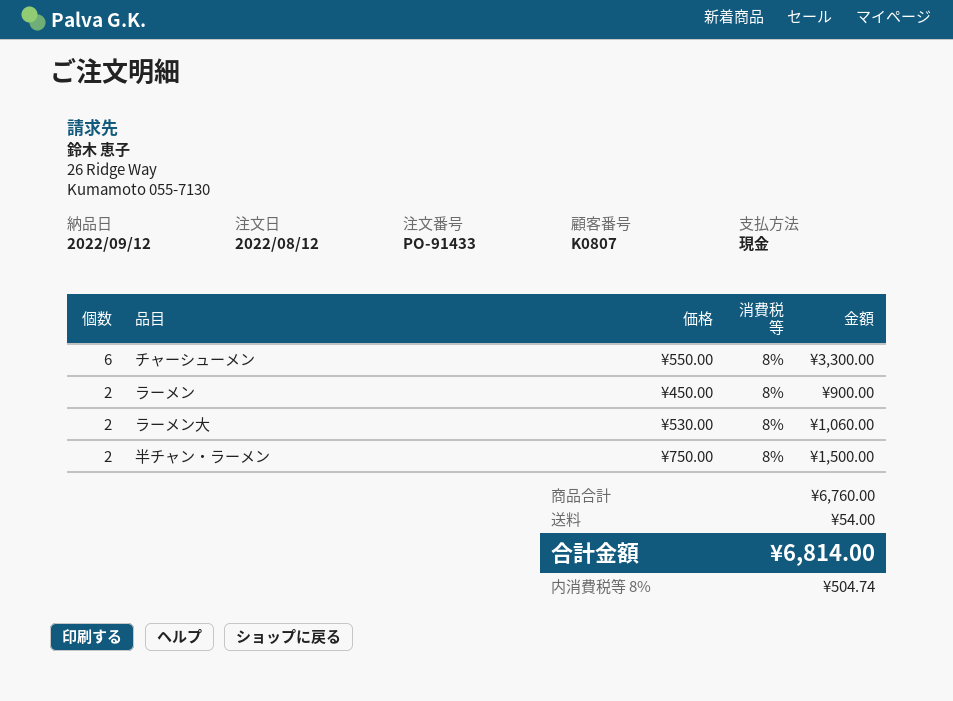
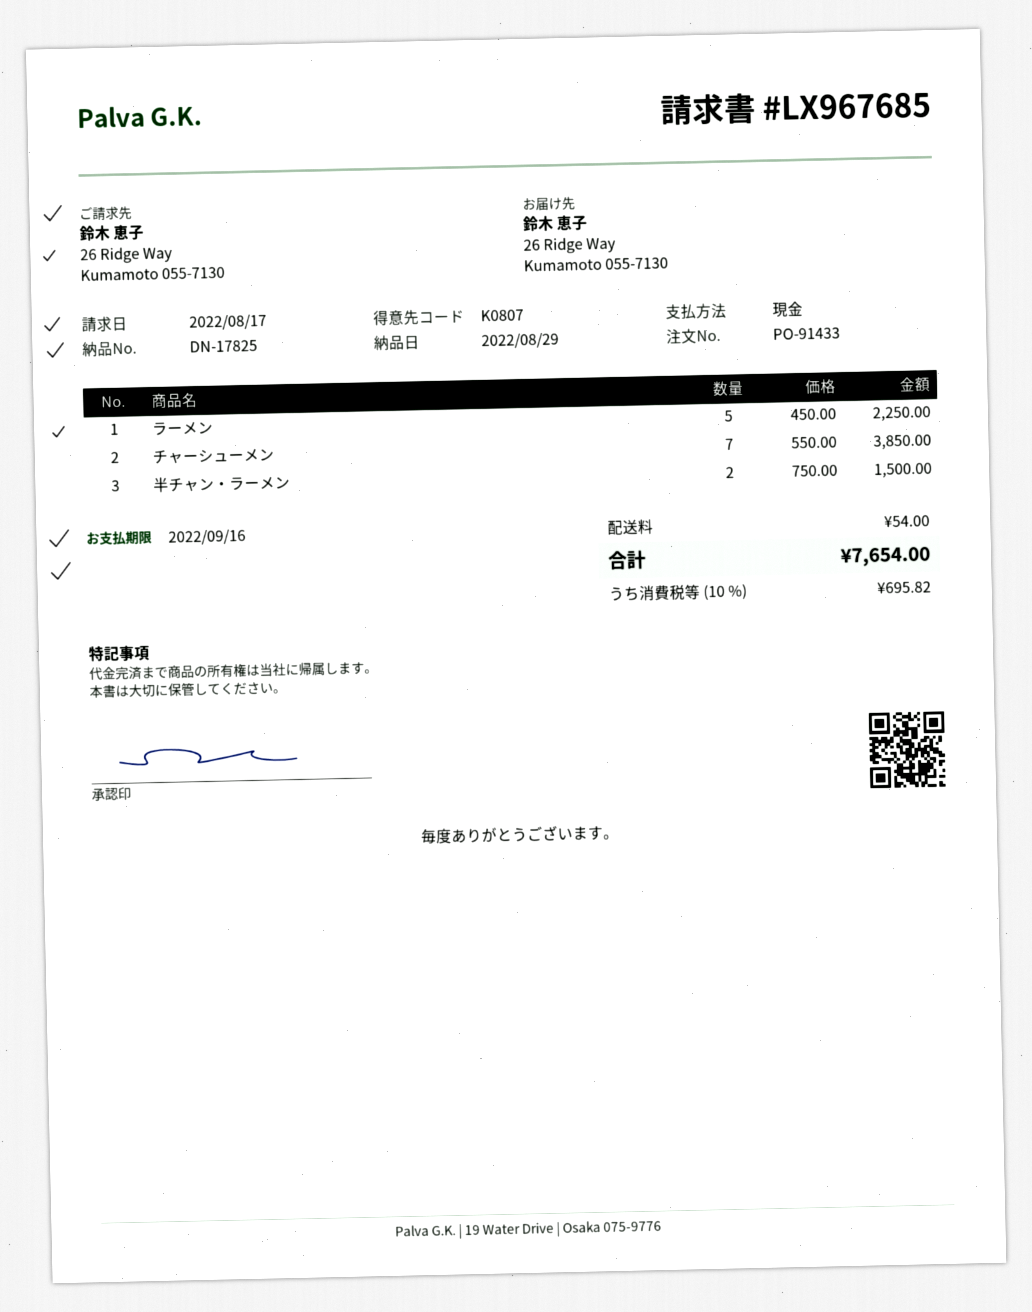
delivery date: 2022-09-12 -> 2022-08-29
チャーシューメン: 6 x 550.00 = 3300.00 -> 7 x 550.00 = 3850.00
ラーメン: 2 x 450.00 = 900.00 -> 5 x 450.00 = 2250.00
ラーメン大: 2 x 530.00 = 1060.00 -> none
tax: 8% = 504.74 -> 10% = 695.82
total: 6814.00 -> 7654.00

